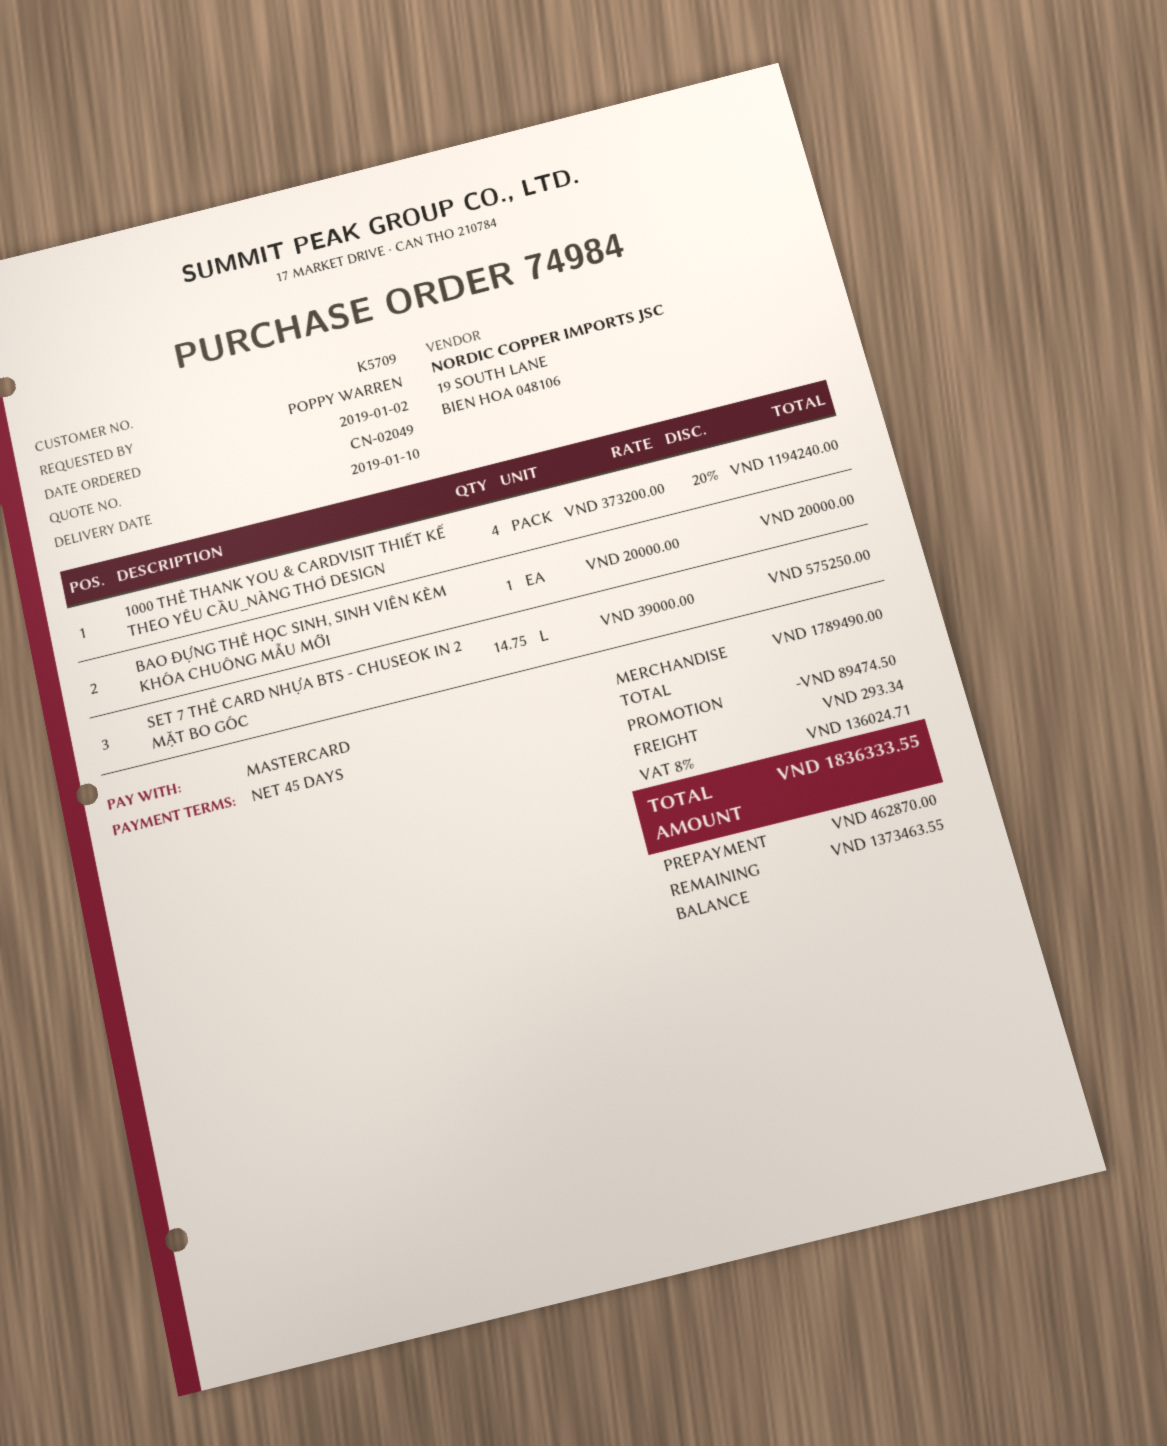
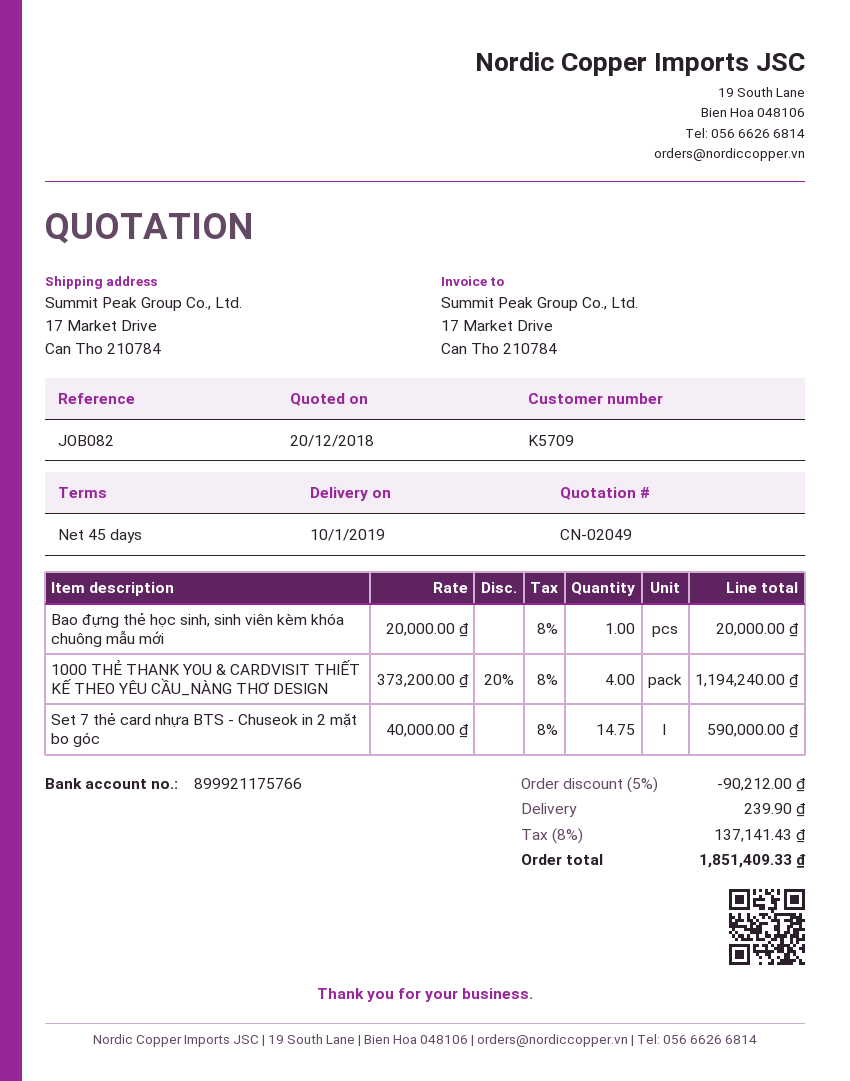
SET 7 THẺ CARD NHỰA BTS - CHUSEOK IN 2 MẶT BO GÓC: 14.75 x 39000.00 = 575250.00 -> 14.75 x 40000.00 = 590000.00
discount: 89474.50 -> 90212.00
shipping: 293.34 -> 239.90
tax: 8% = 136024.71 -> 8% = 137141.43
total: 1836333.55 -> 1851409.33

